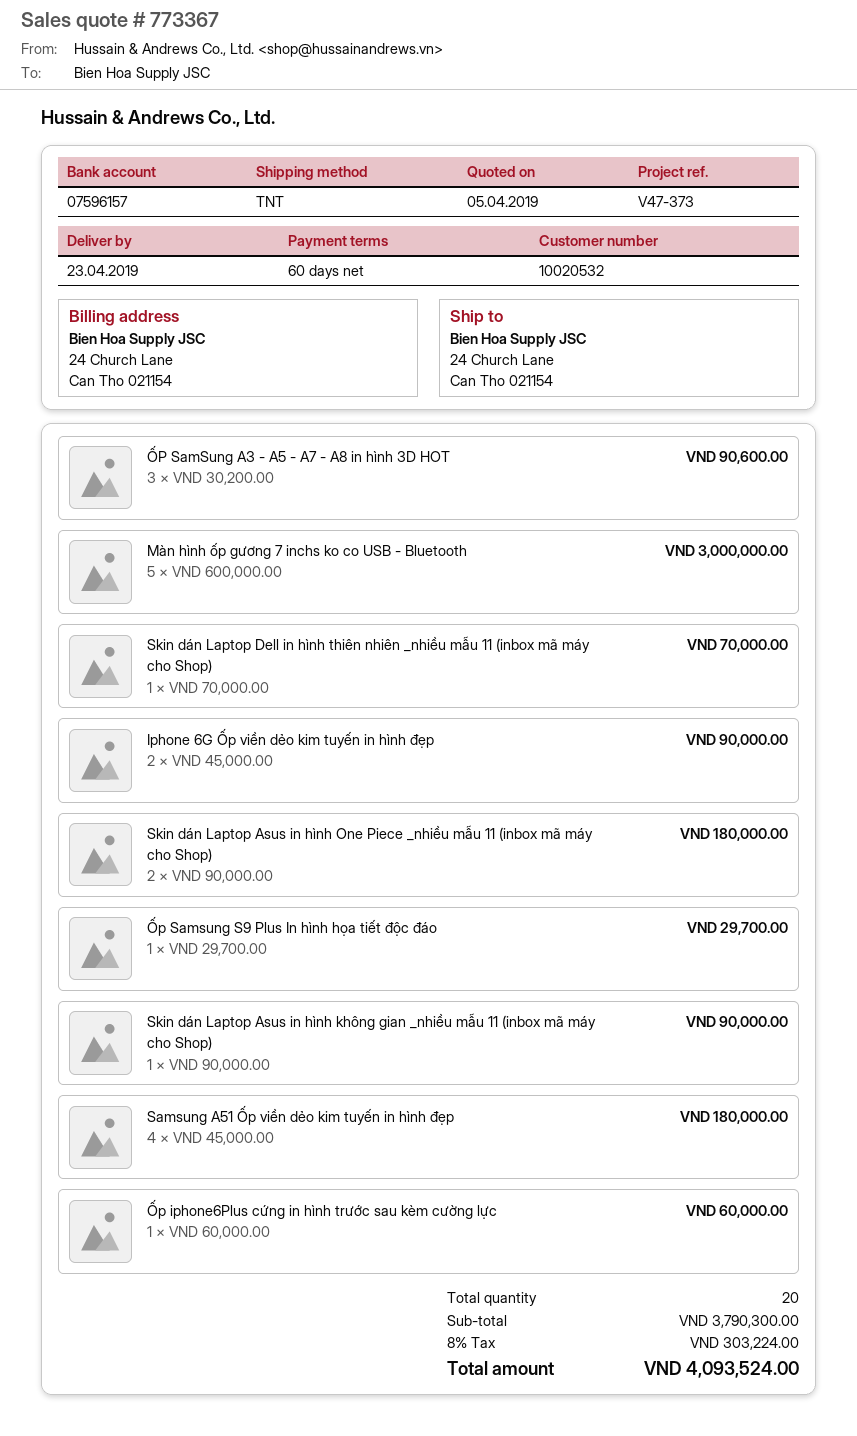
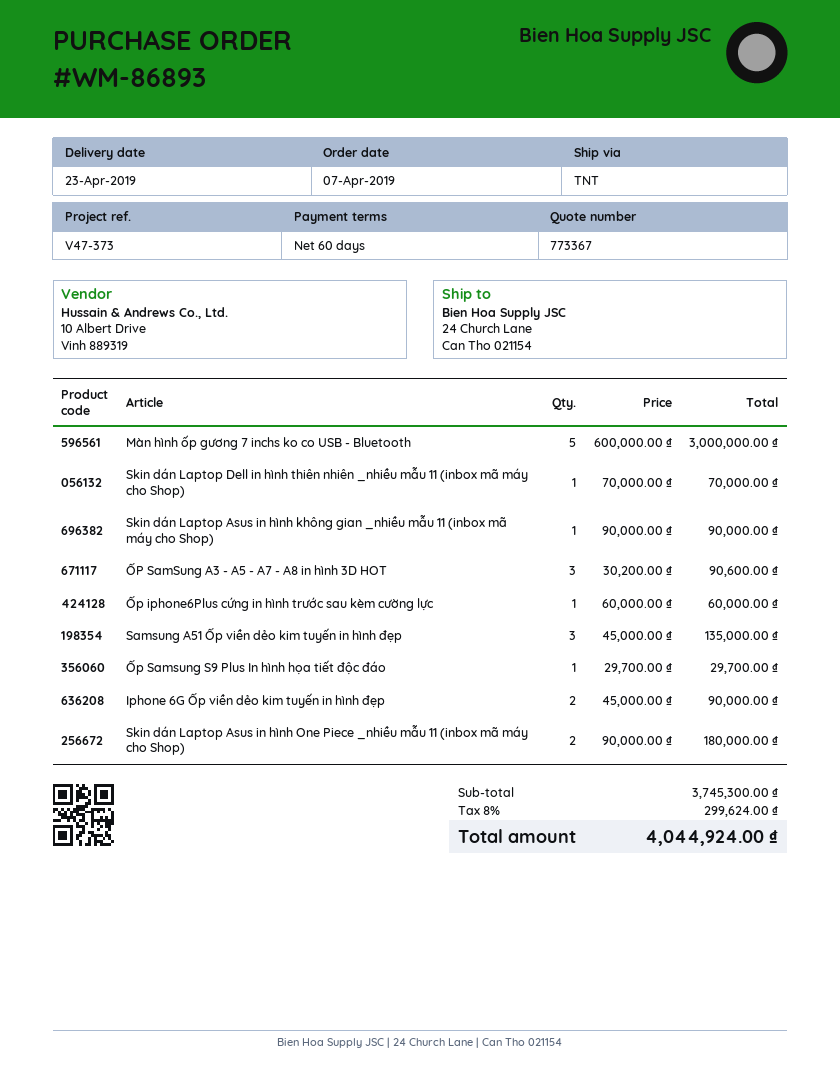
Samsung A51 Ốp viền dẻo kim tuyến in hình đẹp: 4 x 45000.00 = 180000.00 -> 3 x 45000.00 = 135000.00
subtotal: 3790300.00 -> 3745300.00
tax: 8% = 303224.00 -> 8% = 299624.00
total: 4093524.00 -> 4044924.00

